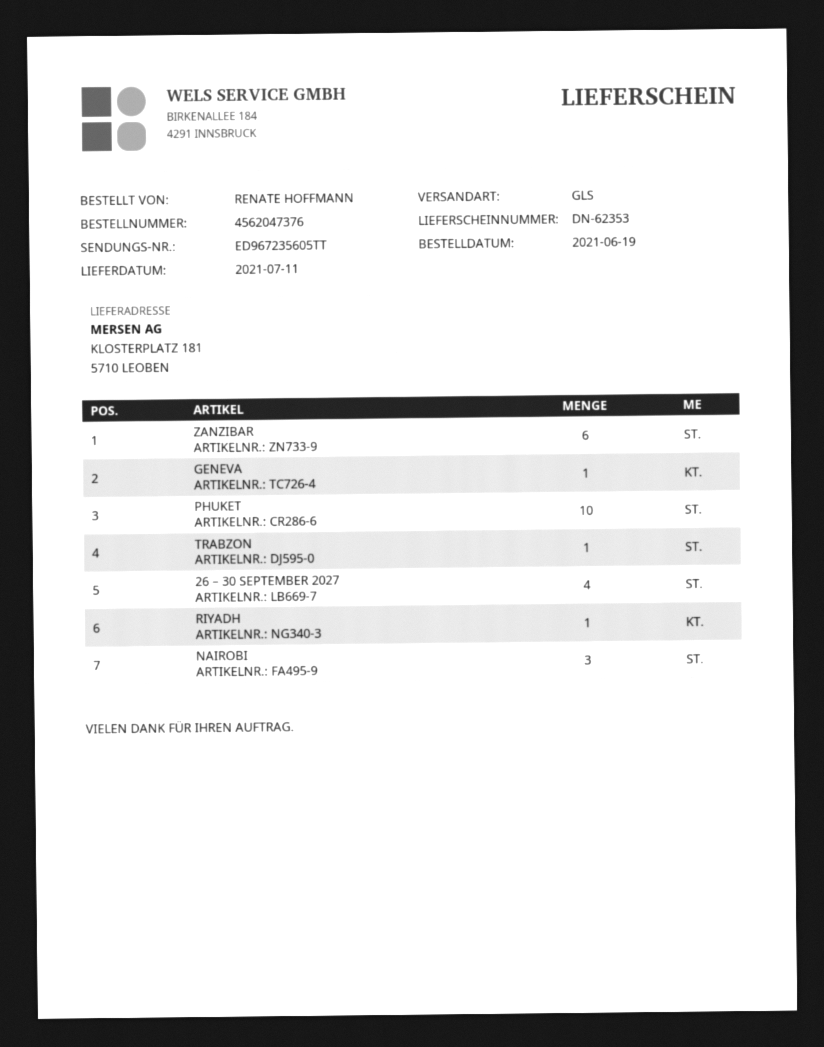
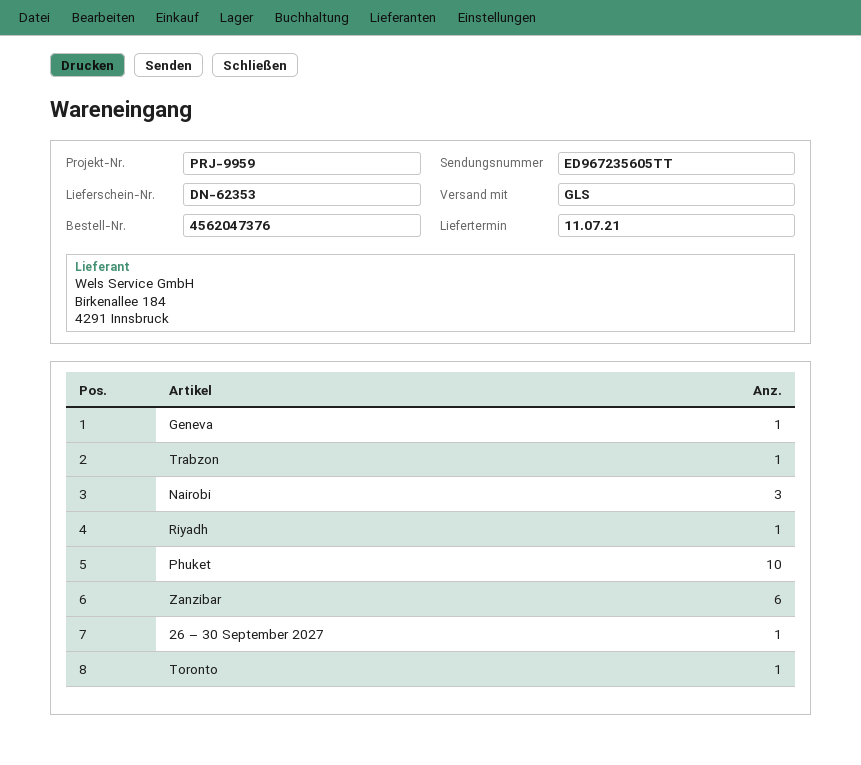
26 – 30 SEPTEMBER 2027: 4 -> 1
Toronto: none -> 1

